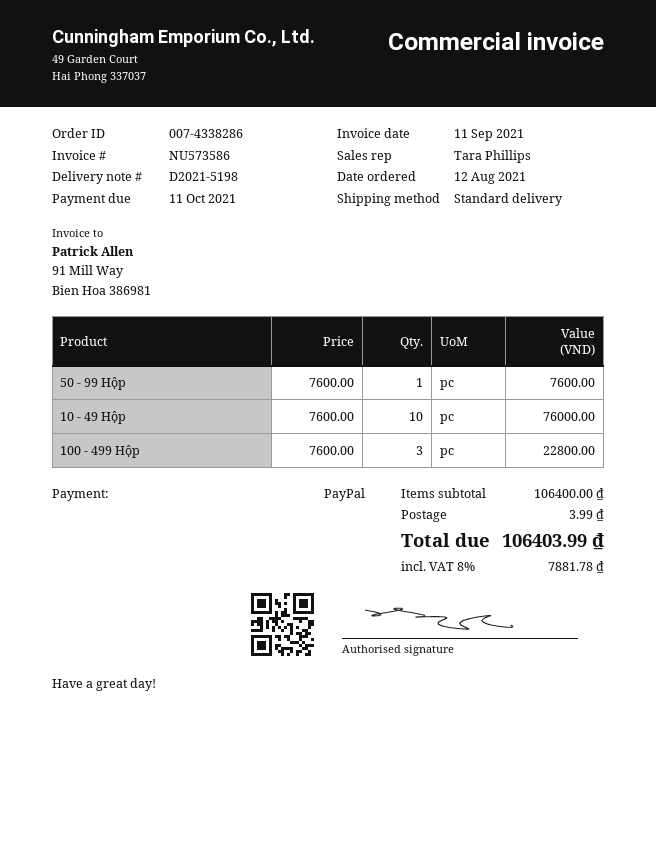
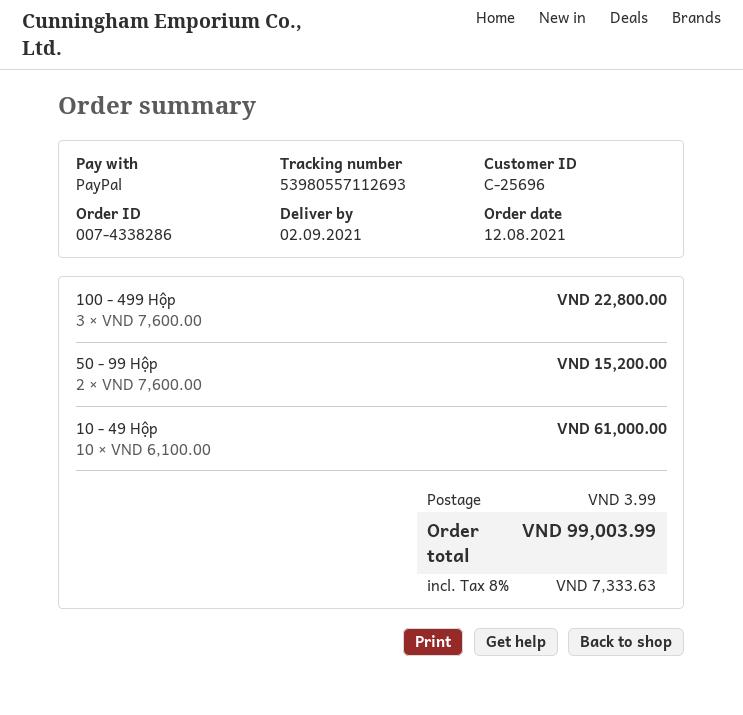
50 - 99 Hộp: 1 x 7600.00 = 7600.00 -> 2 x 7600.00 = 15200.00
10 - 49 Hộp: 10 x 7600.00 = 76000.00 -> 10 x 6100.00 = 61000.00
tax: 8% = 7881.78 -> 8% = 7333.63
total: 106403.99 -> 99003.99

